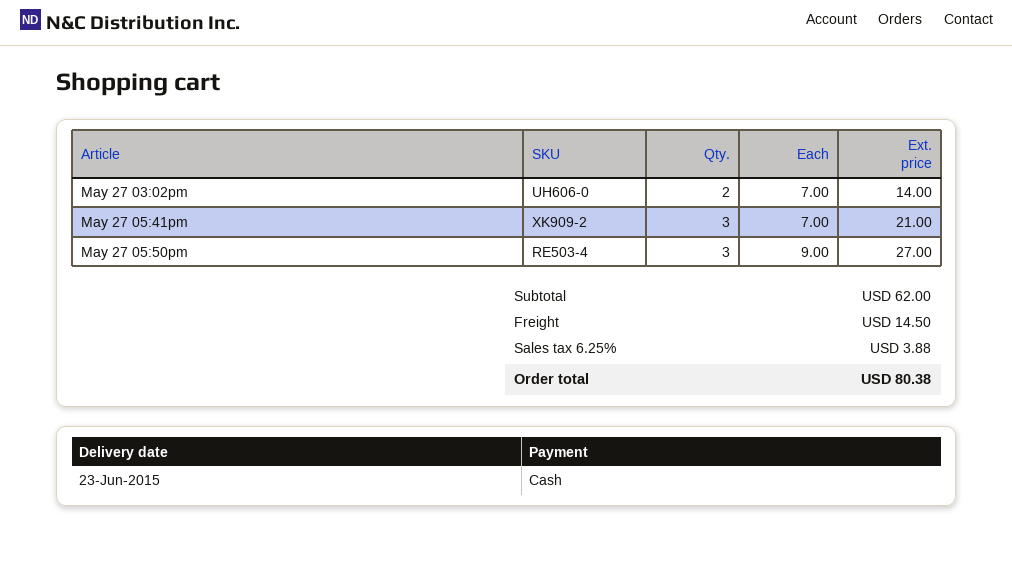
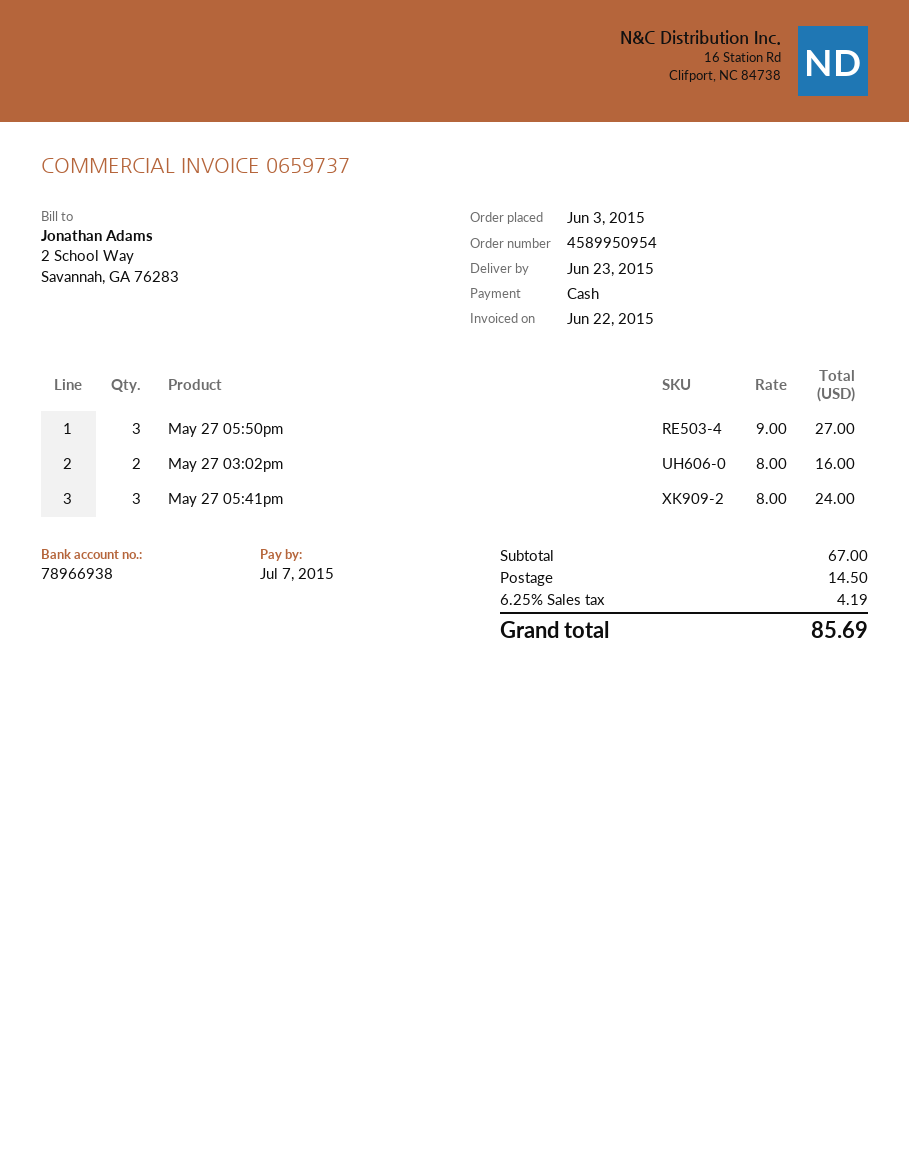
May 27 03:02pm: 2 x 7.00 = 14.00 -> 2 x 8.00 = 16.00
May 27 05:41pm: 3 x 7.00 = 21.00 -> 3 x 8.00 = 24.00
subtotal: 62.00 -> 67.00
tax: 6.25% = 3.88 -> 6.25% = 4.19
total: 80.38 -> 85.69

